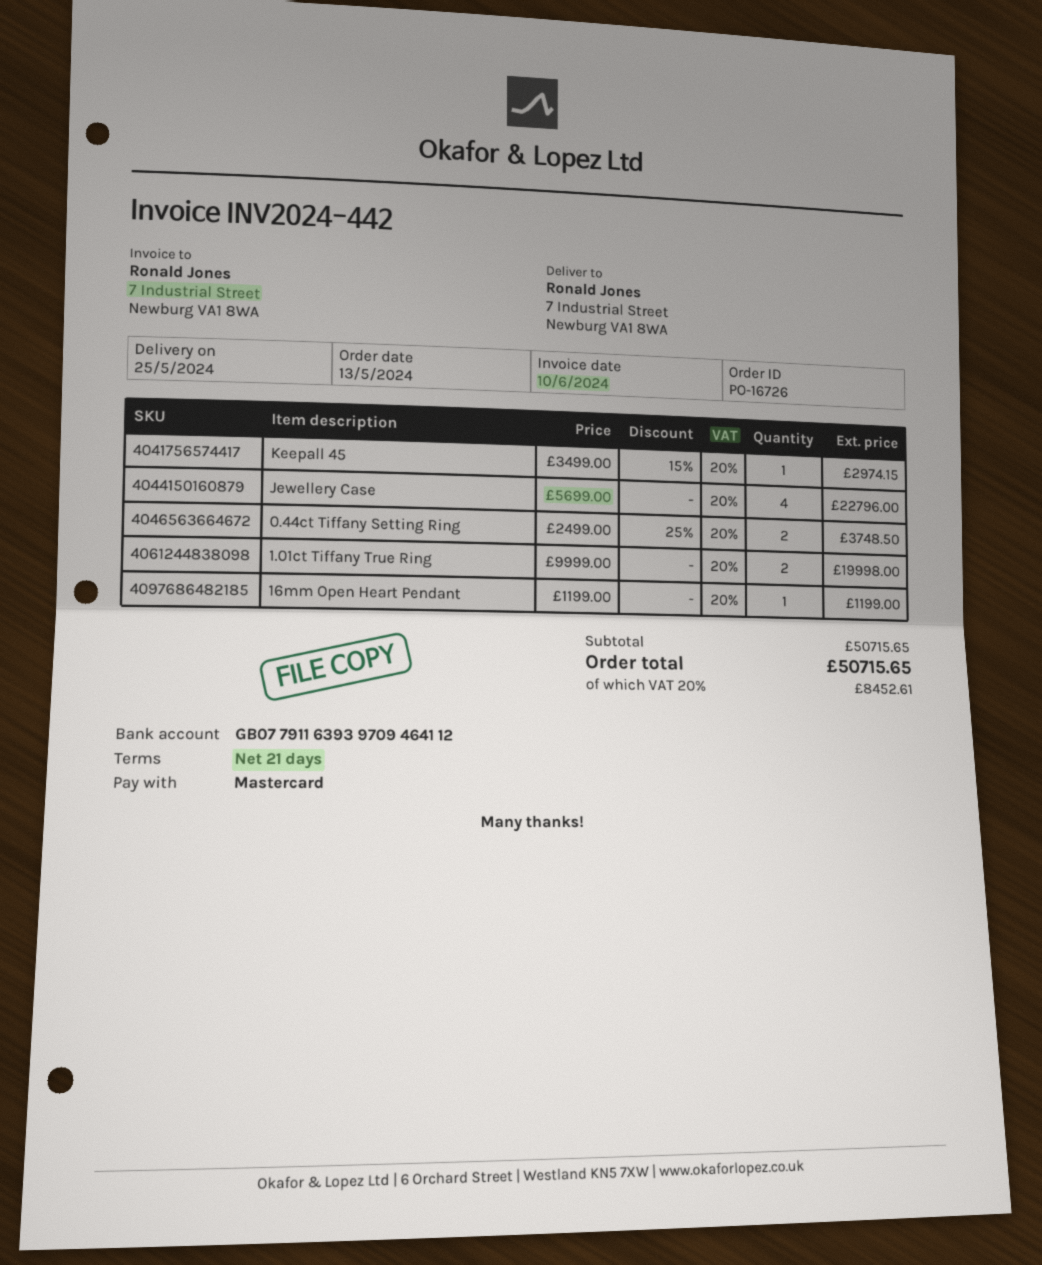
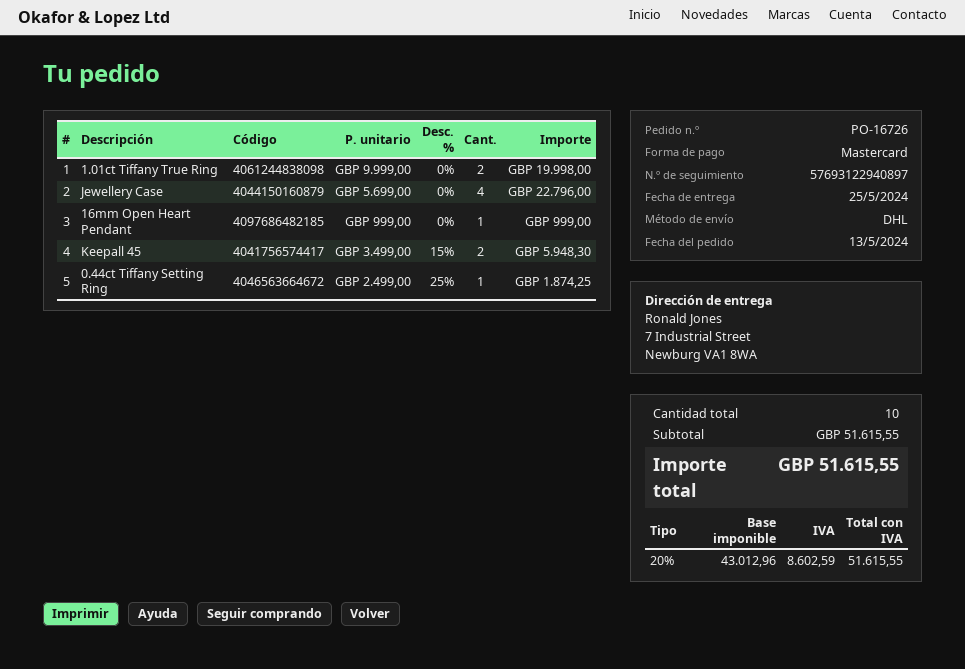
Keepall 45: 1 x 3499.00 - 15% = 2974.15 -> 2 x 3499.00 - 15% = 5948.30
0.44ct Tiffany Setting Ring: 2 x 2499.00 - 25% = 3748.50 -> 1 x 2499.00 - 25% = 1874.25
16mm Open Heart Pendant: 1 x 1199.00 = 1199.00 -> 1 x 999.00 = 999.00
subtotal: 50715.65 -> 51615.55
tax: 20% = 8452.61 -> 20% = 8602.59
total: 50715.65 -> 51615.55

